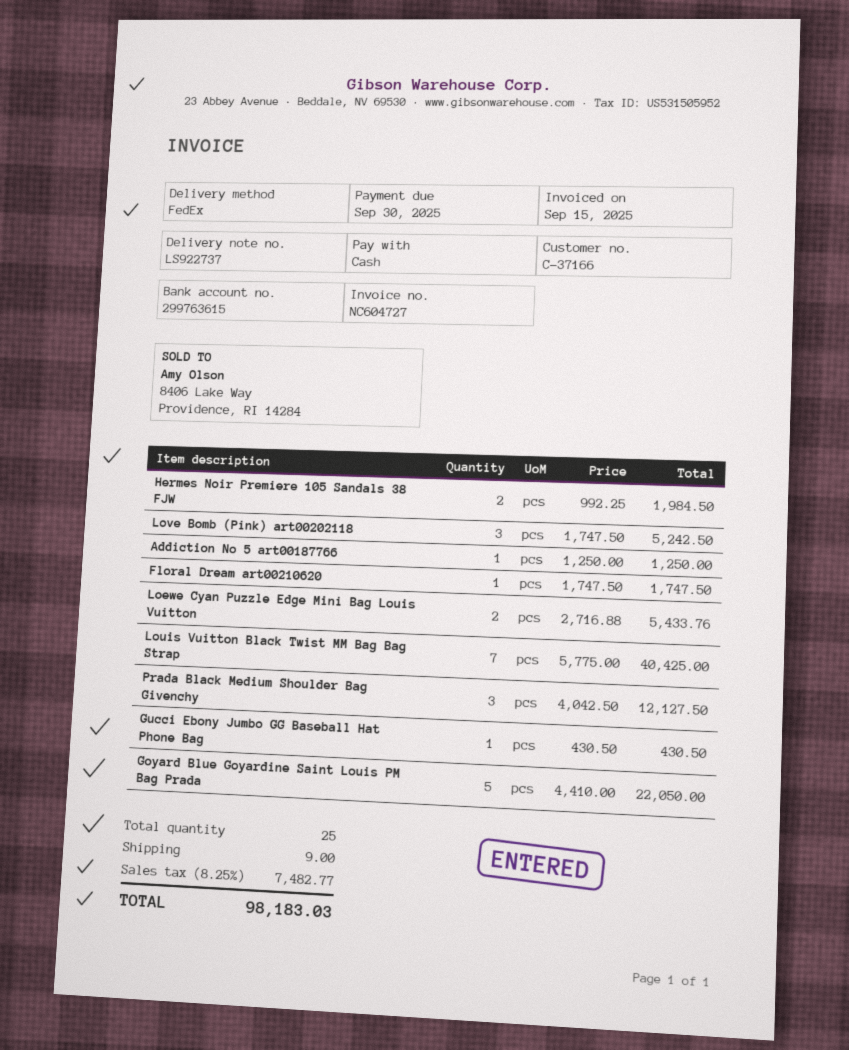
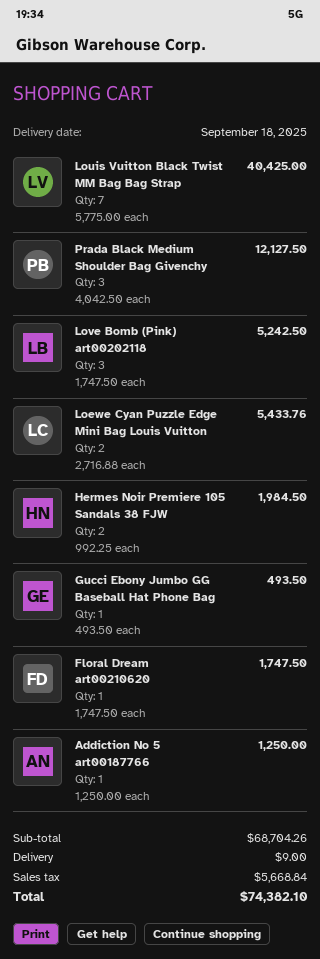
Gucci Ebony Jumbo GG Baseball Hat Phone Bag: 1 x 430.50 = 430.50 -> 1 x 493.50 = 493.50
Goyard Blue Goyardine Saint Louis PM Bag Prada: 5 x 4410.00 = 22050.00 -> none
tax: 7482.77 -> 5668.84
total: 98183.03 -> 74382.10

